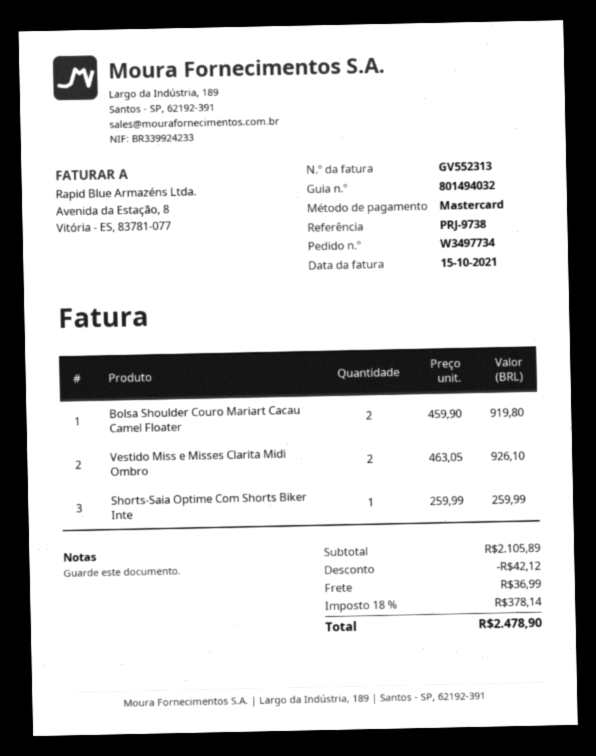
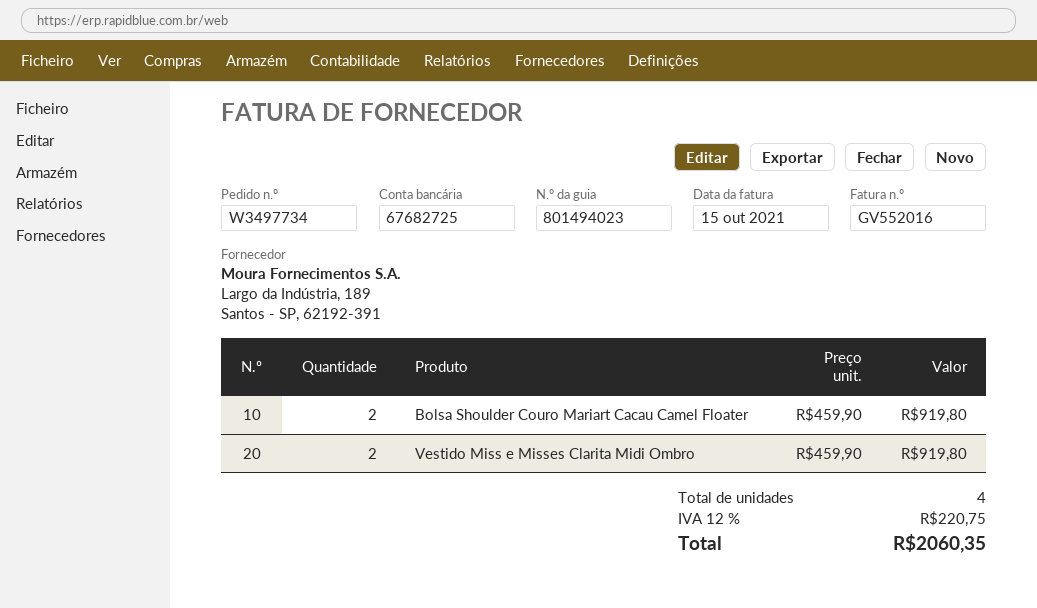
delivery note number: 801494032 -> 801494023
invoice number: GV552313 -> GV552016
Vestido Miss e Misses Clarita Midi Ombro: 2 x 463.05 = 926.10 -> 2 x 459.90 = 919.80
Shorts-Saia Optime Com Shorts Biker Inte: 1 x 259.99 = 259.99 -> none
discount: 42.12 -> none
shipping: 36.99 -> none
tax: 18% = 378.14 -> 12% = 220.75
total: 2478.90 -> 2060.35

